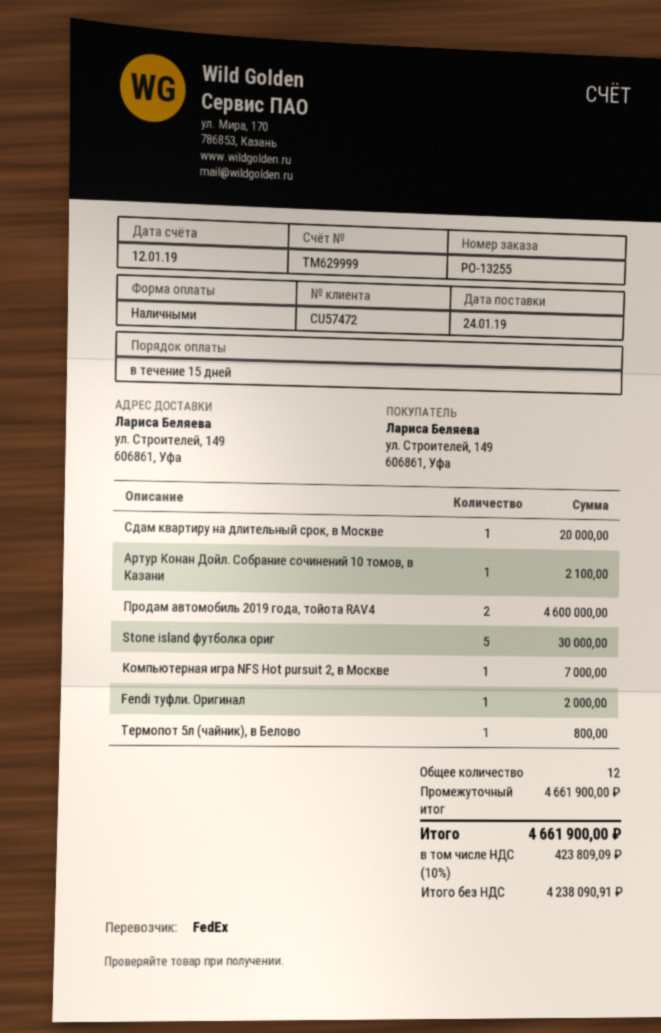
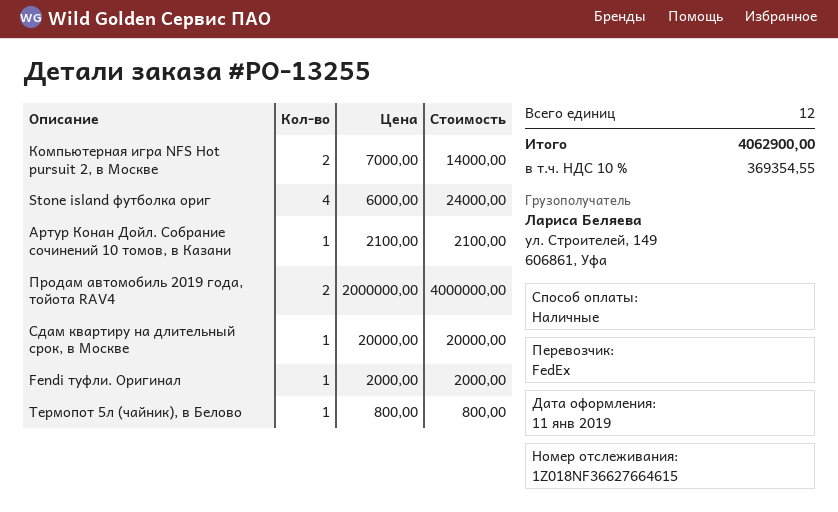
Продам автомобиль 2019 года, тойота RAV4: 2 for 4600000.00 -> 2 for 4000000.00
Stone island футболка ориг: 5 for 30000.00 -> 4 for 24000.00
Компьютерная игра NFS Hot pursuit 2, в Москве: 1 for 7000.00 -> 2 for 14000.00
tax: 10% = 423809.09 -> 10% = 369354.55
total: 4661900.00 -> 4062900.00

